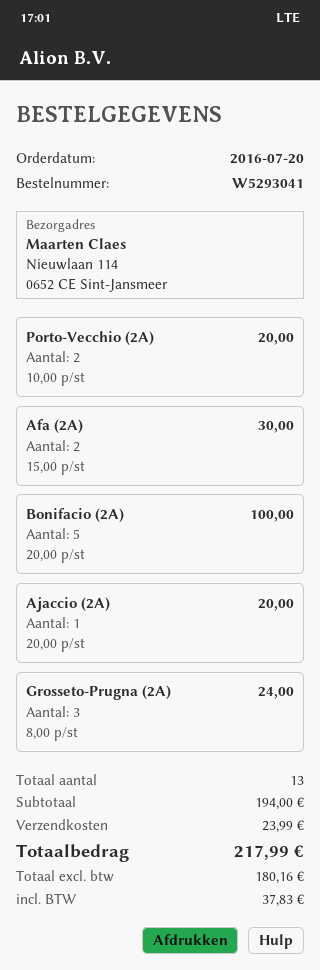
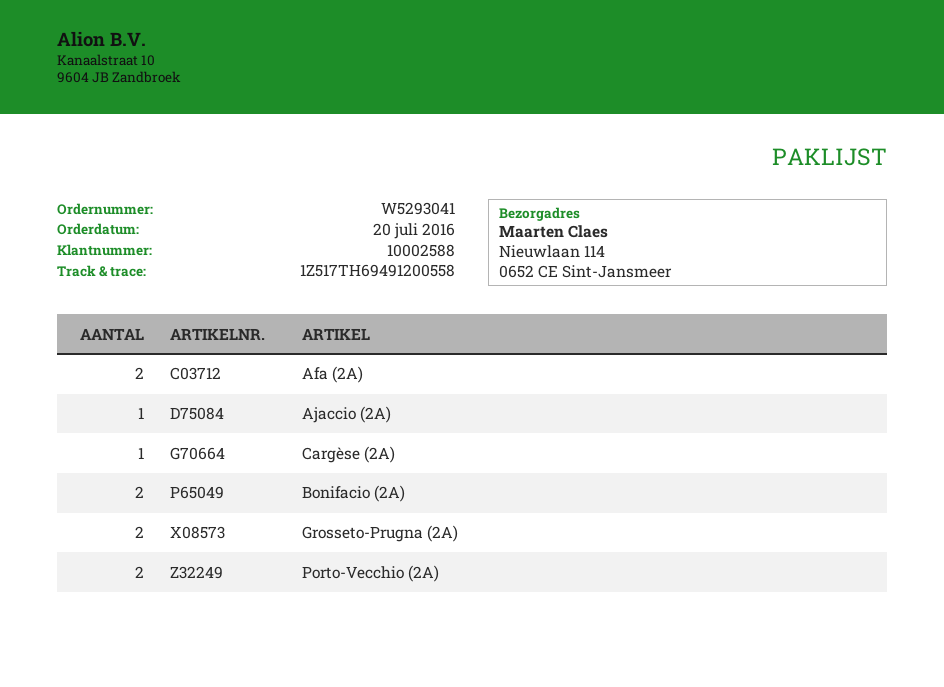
Bonifacio (2A): 5 -> 2
Grosseto-Prugna (2A): 3 -> 2
Cargèse (2A): none -> 1

